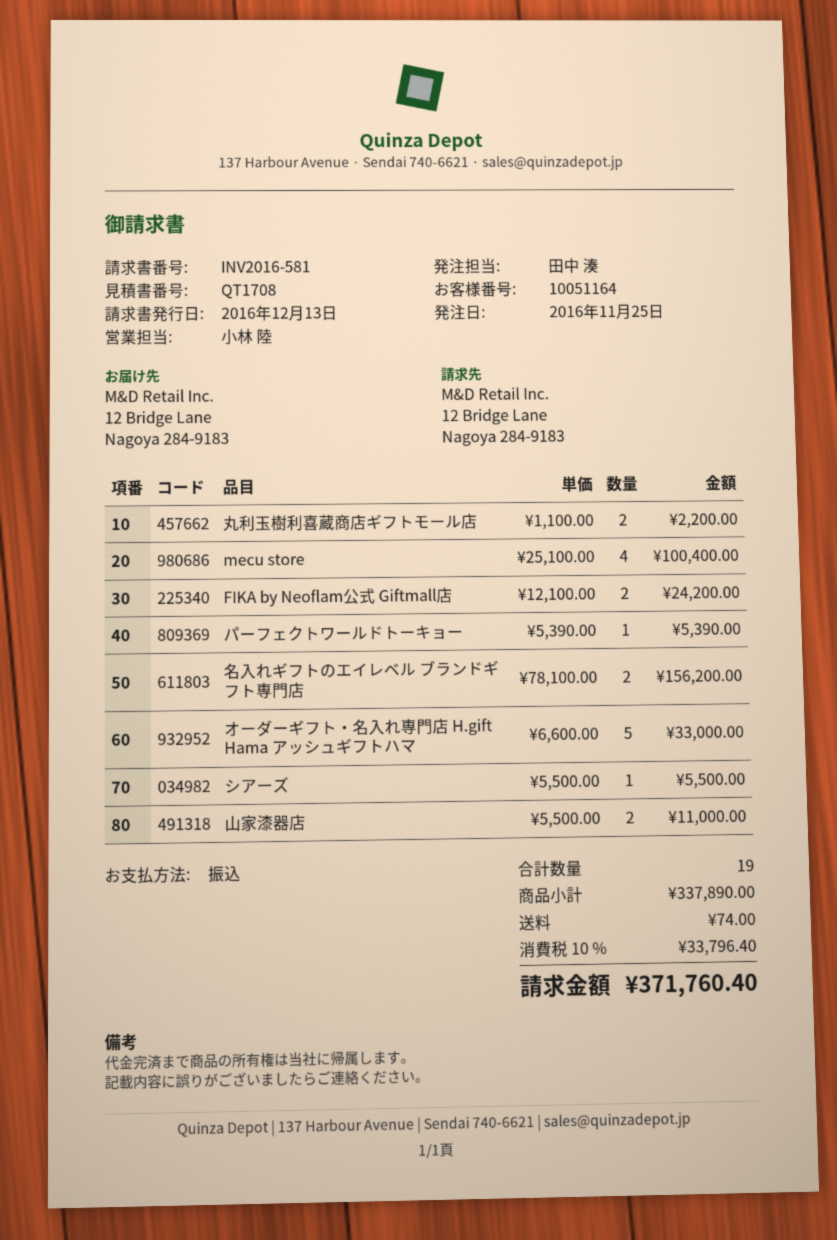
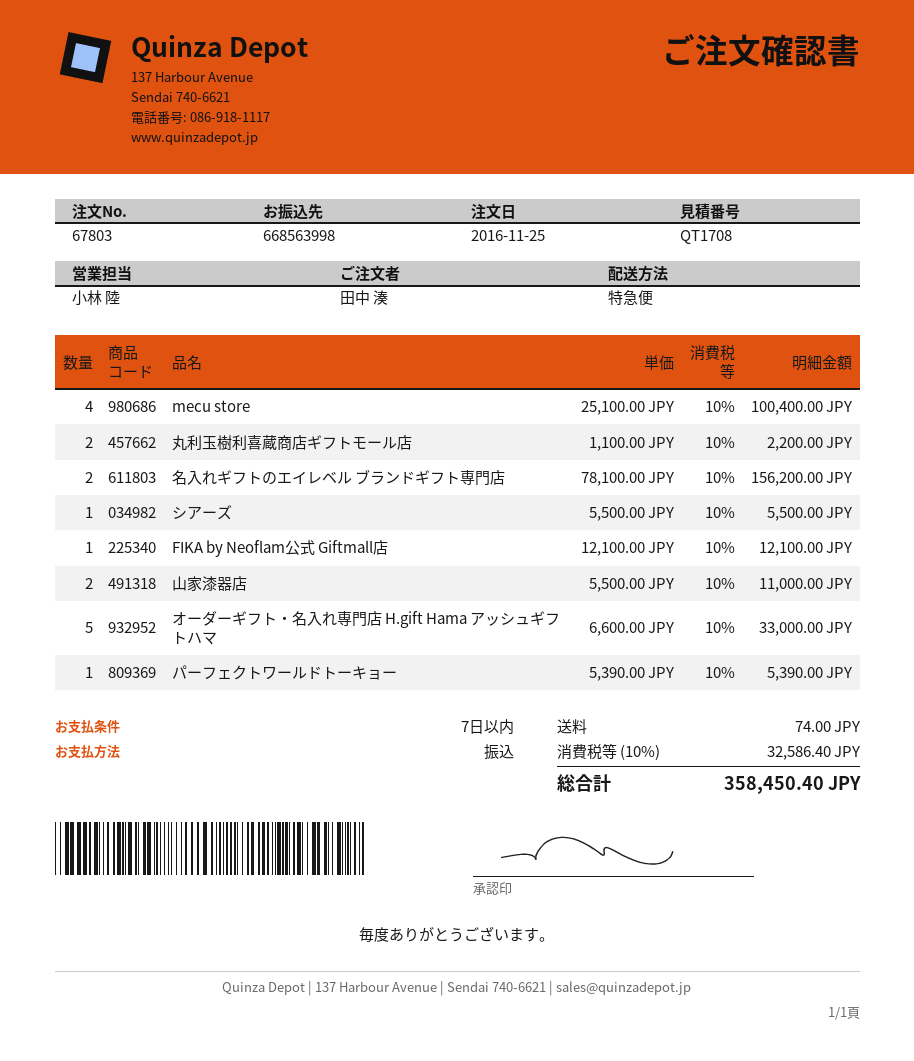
FIKA by Neoflam公式 Giftmall店: 2 x 12100.00 = 24200.00 -> 1 x 12100.00 = 12100.00
tax: 10% = 33796.40 -> 10% = 32586.40
total: 371760.40 -> 358450.40

